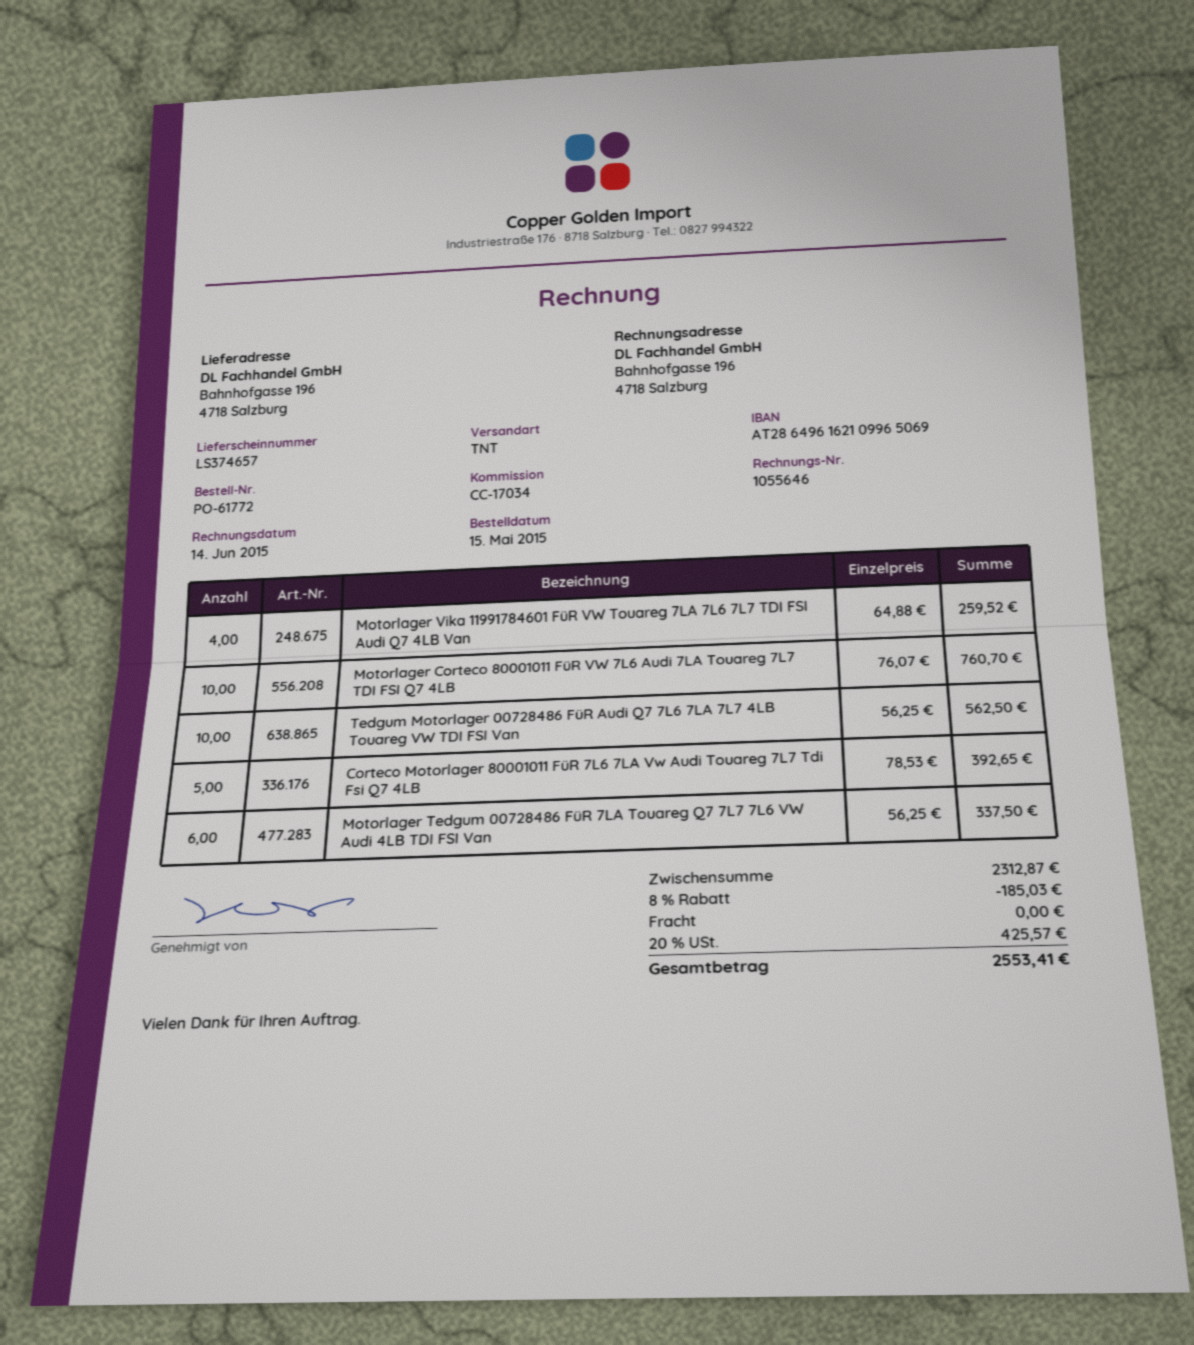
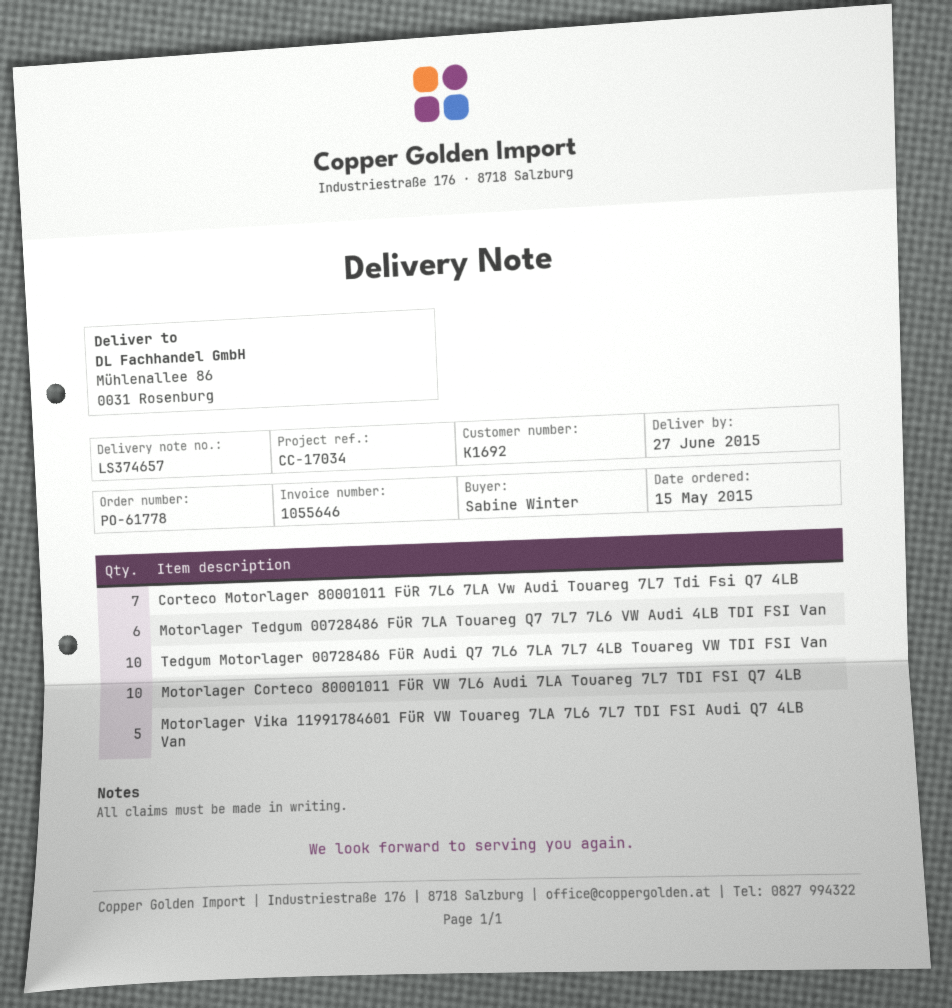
order number: PO-61772 -> PO-61778
ship to: Bahnhofgasse 196, 4718 Salzburg -> Mühlenallee 86, 0031 Rosenburg
Motorlager Vika 11991784601 FüR VW Touareg 7LA 7L6 7L7 TDI FSI Audi Q7 4LB Van: 4 -> 5
Corteco Motorlager 80001011 FüR 7L6 7LA Vw Audi Touareg 7L7 Tdi Fsi Q7 4LB: 5 -> 7

